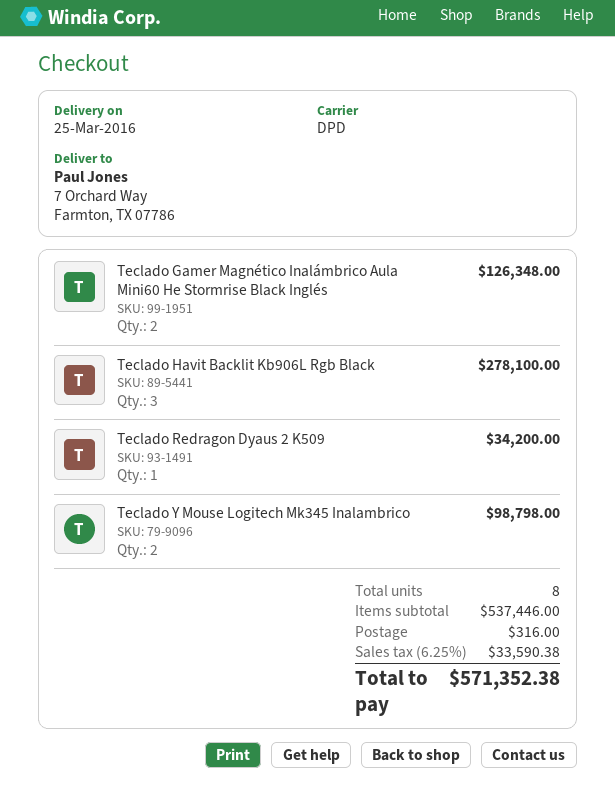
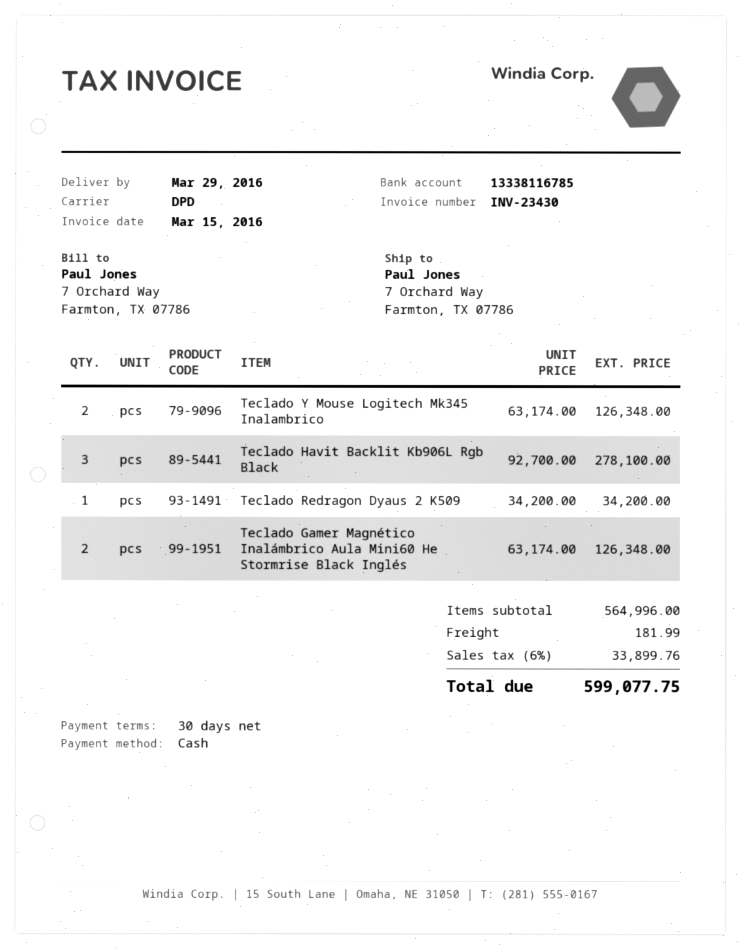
delivery date: 2016-03-25 -> 2016-03-29
Teclado Y Mouse Logitech Mk345 Inalambrico: 2 for 98798.00 -> 2 for 126348.00
subtotal: 537446.00 -> 564996.00
shipping: 316.00 -> 181.99
tax: 6.25% = 33590.38 -> 6% = 33899.76
total: 571352.38 -> 599077.75

